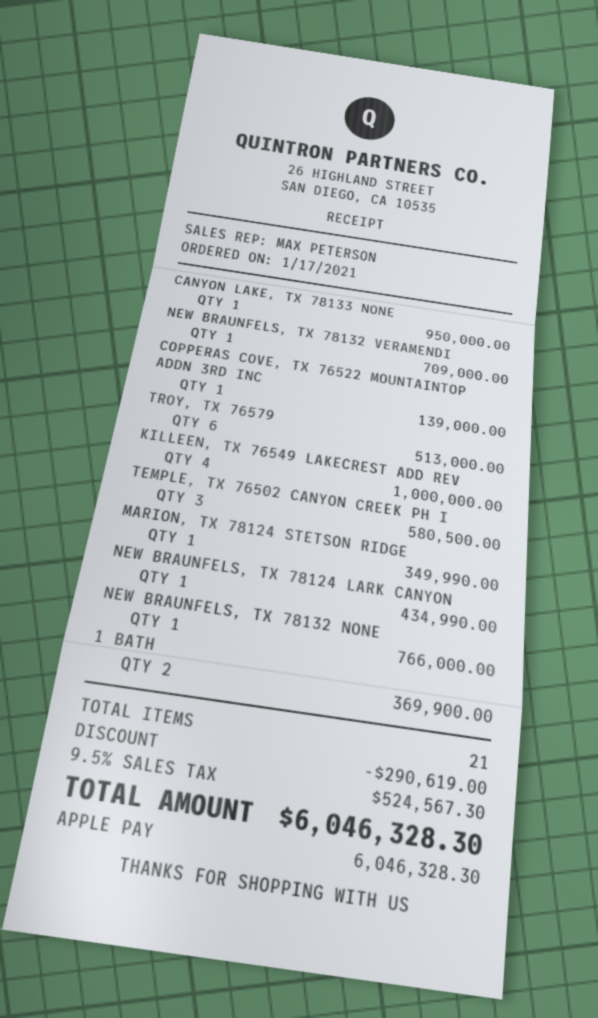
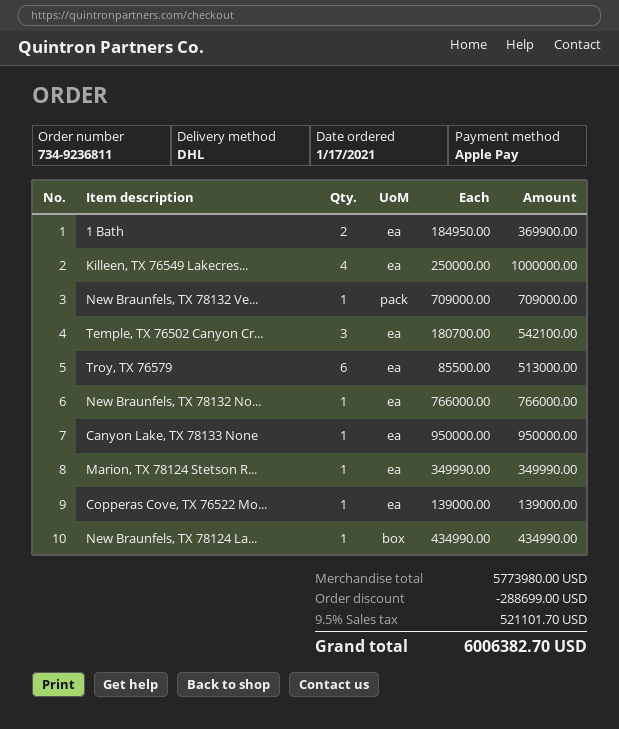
TEMPLE, TX 76502 CANYON CREEK PH I: 3 for 580500.00 -> 3 for 542100.00
discount: 290619.00 -> 288699.00
tax: 9.5% = 524567.30 -> 9.5% = 521101.70
total: 6046328.30 -> 6006382.70

